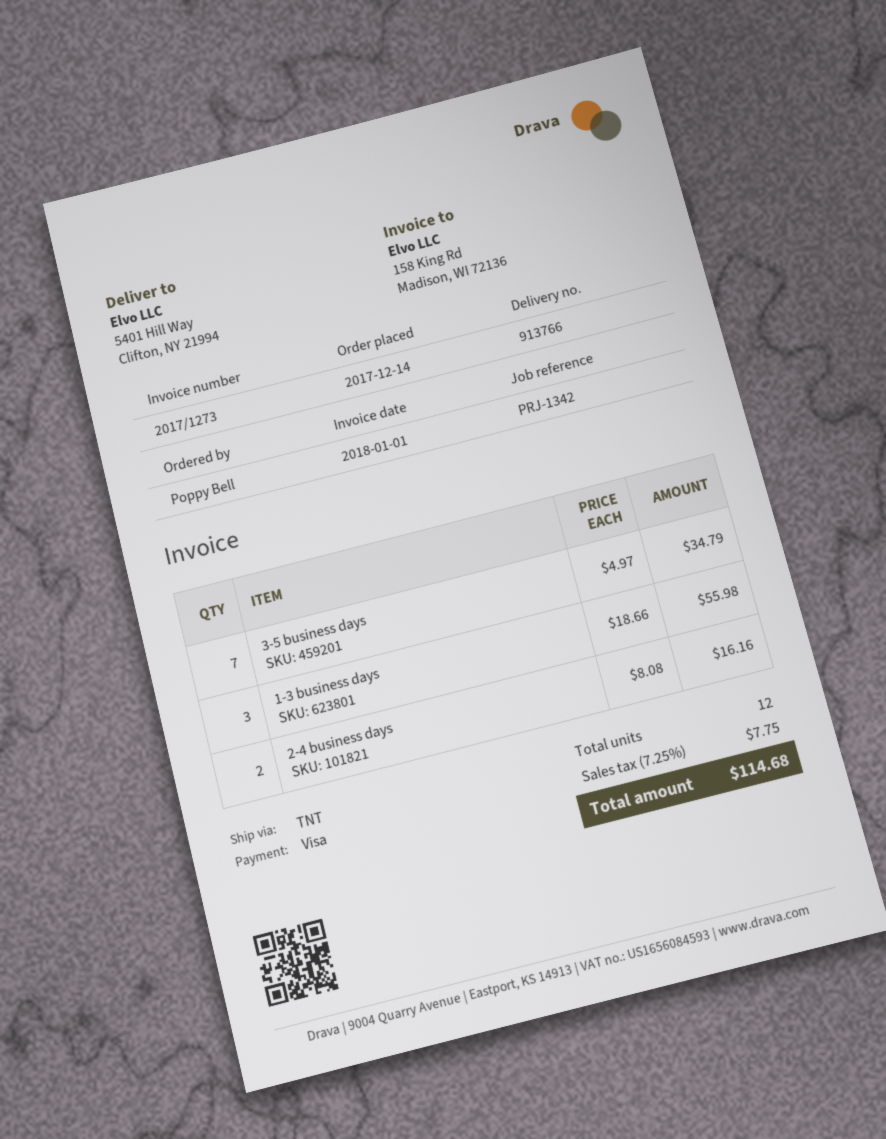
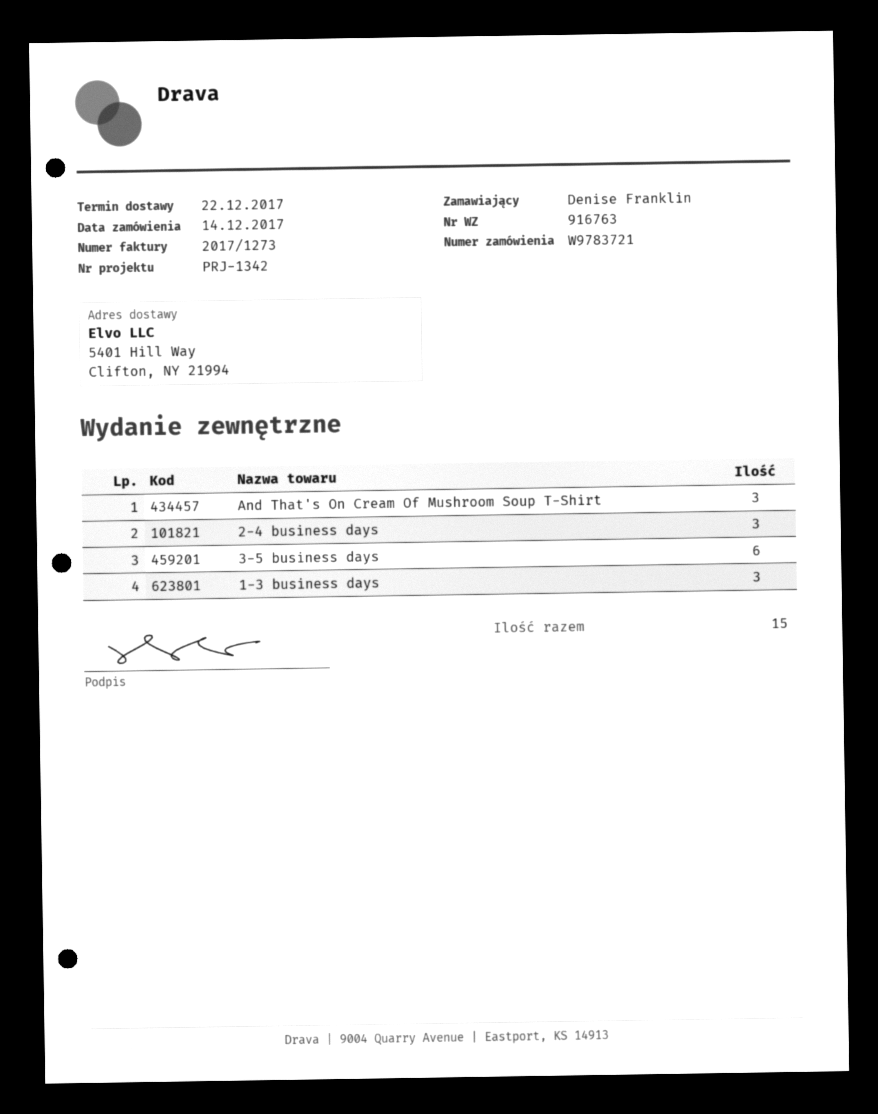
delivery note number: 913766 -> 916763
ordered by: Poppy Bell -> Denise Franklin
3-5 business days: 7 -> 6
2-4 business days: 2 -> 3
And That's On Cream Of Mushroom Soup T-Shirt: none -> 3
total quantity: 12 -> 15

